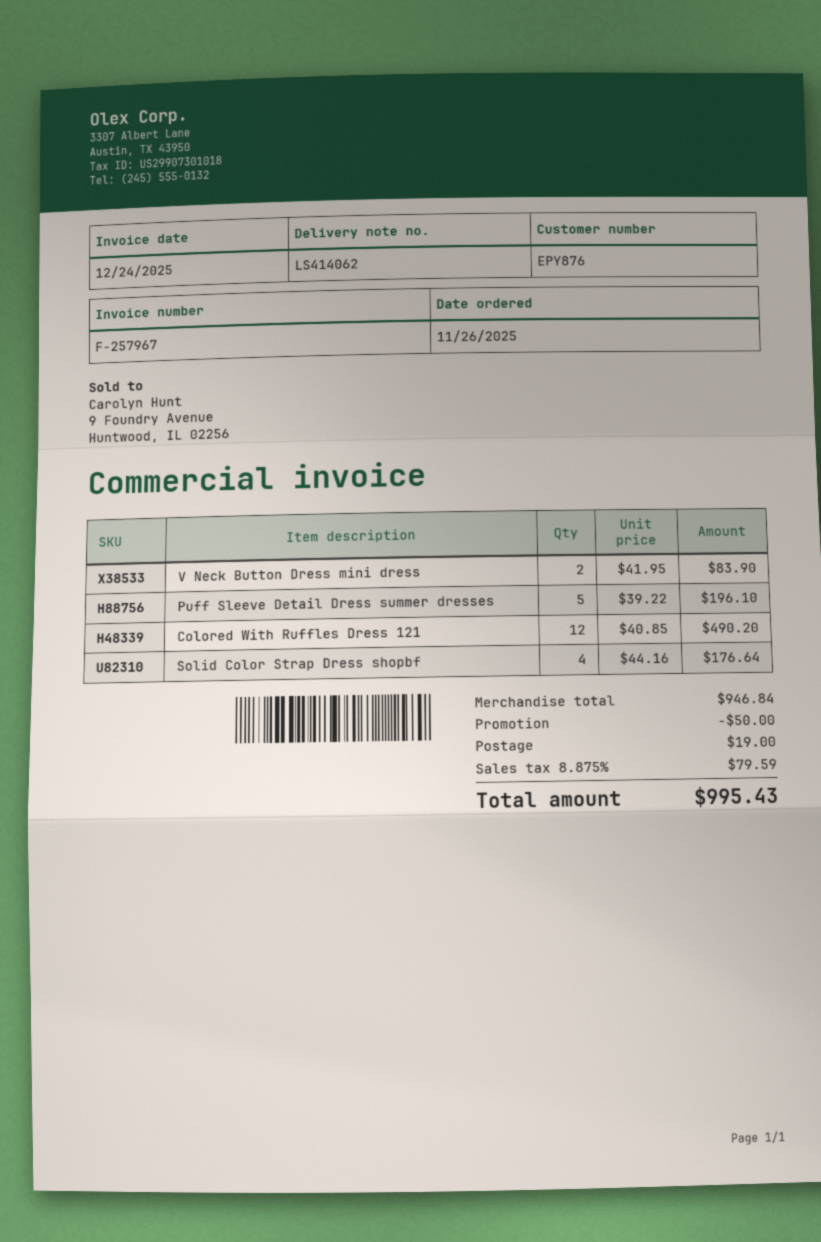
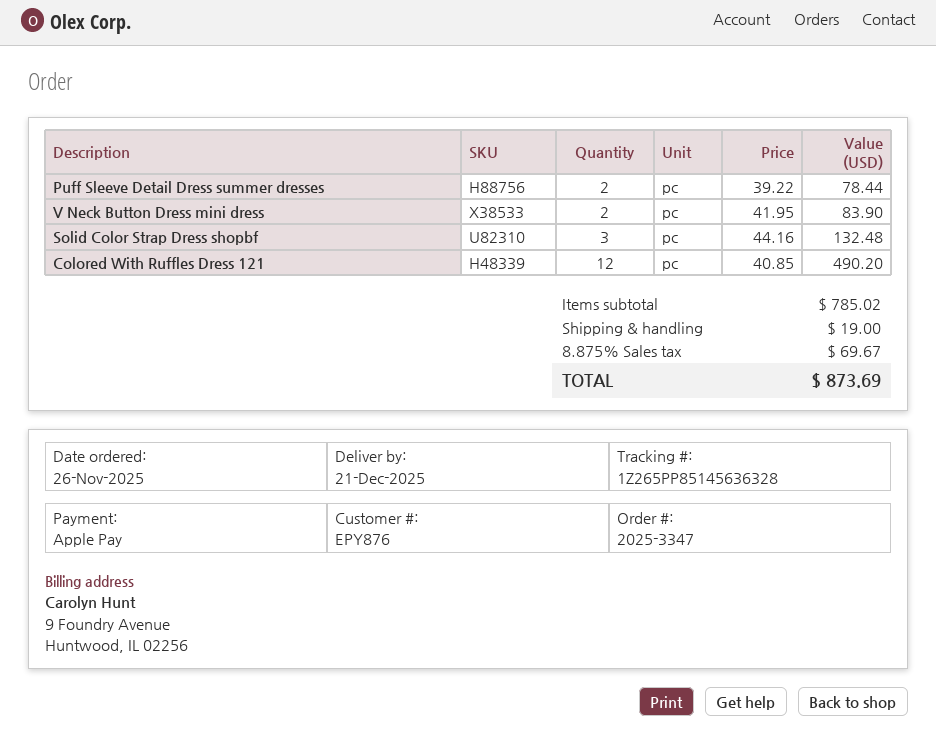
Puff Sleeve Detail Dress summer dresses: 5 x 39.22 = 196.10 -> 2 x 39.22 = 78.44
Solid Color Strap Dress shopbf: 4 x 44.16 = 176.64 -> 3 x 44.16 = 132.48
subtotal: 946.84 -> 785.02
discount: 50.00 -> none
tax: 8.875% = 79.59 -> 8.875% = 69.67
total: 995.43 -> 873.69

